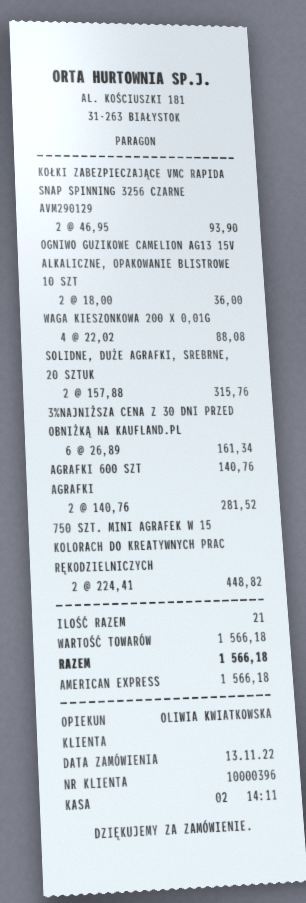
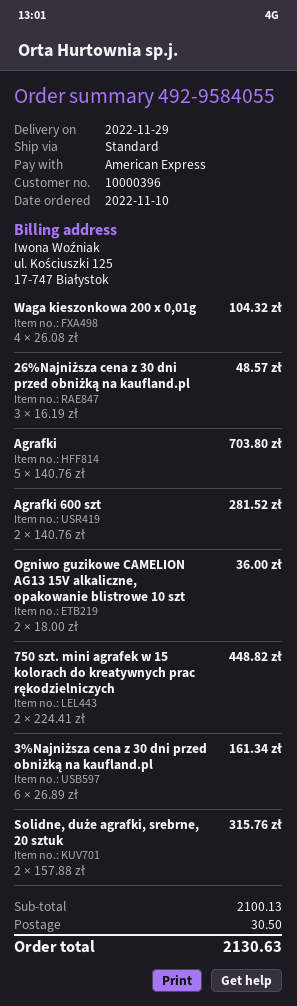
order date: 2022-11-13 -> 2022-11-10
KOŁKI ZABEZPIECZAJĄCE VMC RAPIDA SNAP SPINNING 3256 CZARNE AVM290129: 2 x 46.95 = 93.90 -> none
WAGA KIESZONKOWA 200 X 0,01G: 4 x 22.02 = 88.08 -> 4 x 26.08 = 104.32
AGRAFKI 600 SZT: 1 x 140.76 = 140.76 -> 2 x 140.76 = 281.52
AGRAFKI: 2 x 140.76 = 281.52 -> 5 x 140.76 = 703.80
26%Najniższa cena z 30 dni przed obniżką na kaufland.pl: none -> 3 x 16.19 = 48.57
subtotal: 1566.18 -> 2100.13
shipping: none -> 30.50
total: 1566.18 -> 2130.63

